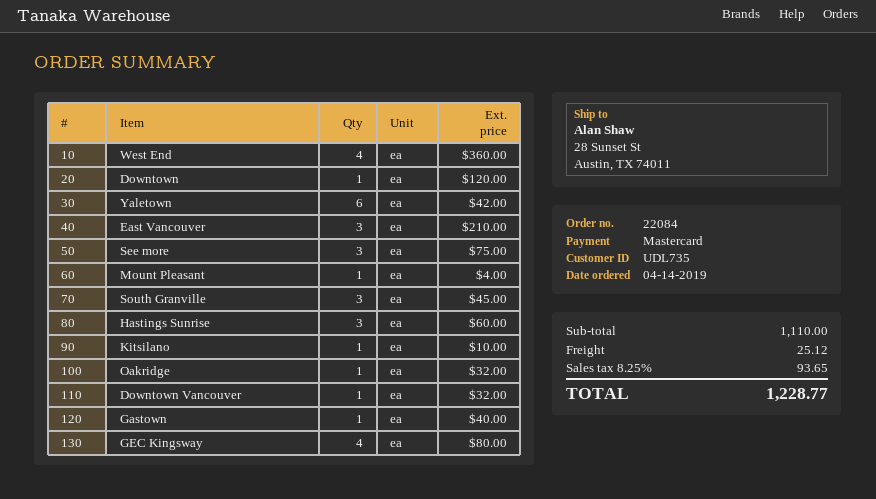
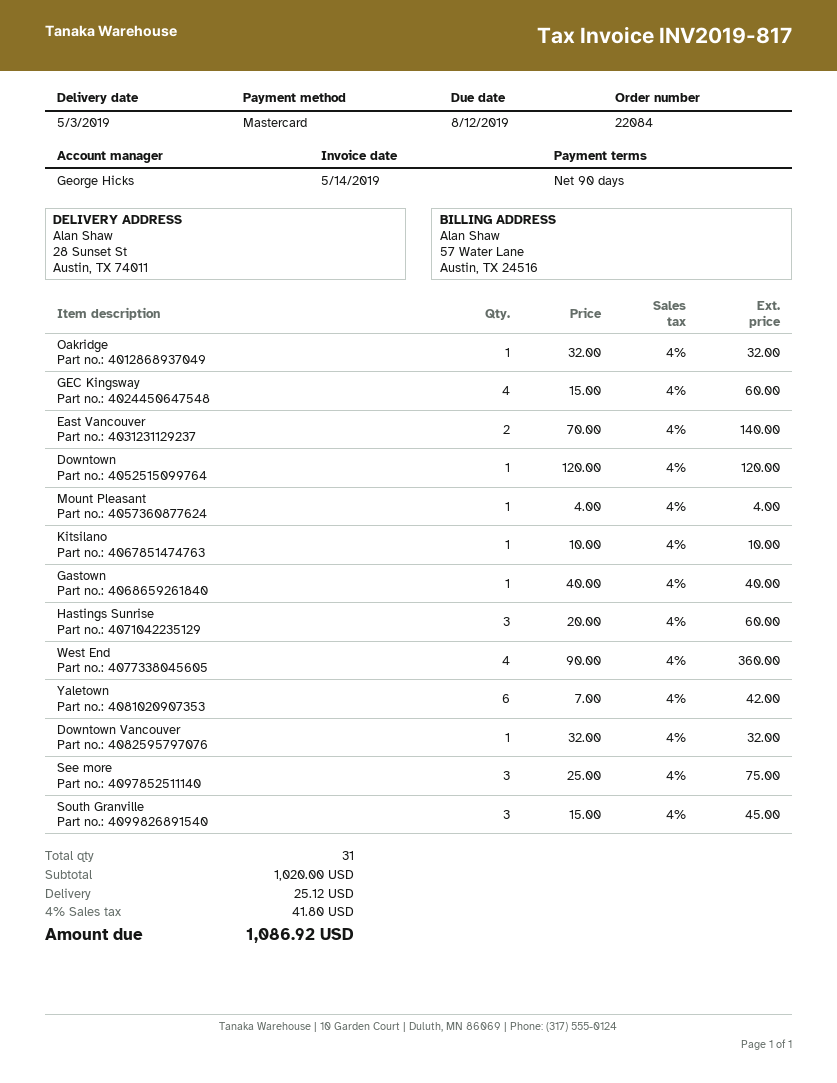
East Vancouver: 3 for 210.00 -> 2 for 140.00
GEC Kingsway: 4 for 80.00 -> 4 for 60.00
subtotal: 1110.00 -> 1020.00
tax: 8.25% = 93.65 -> 4% = 41.80
total: 1228.77 -> 1086.92

